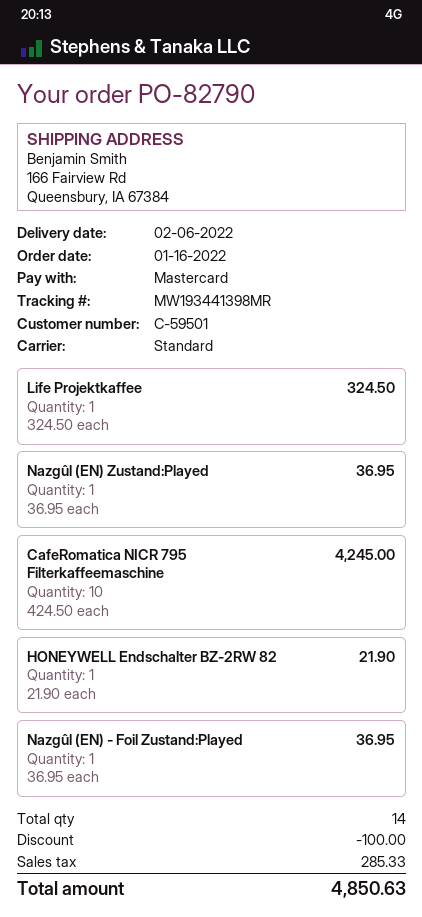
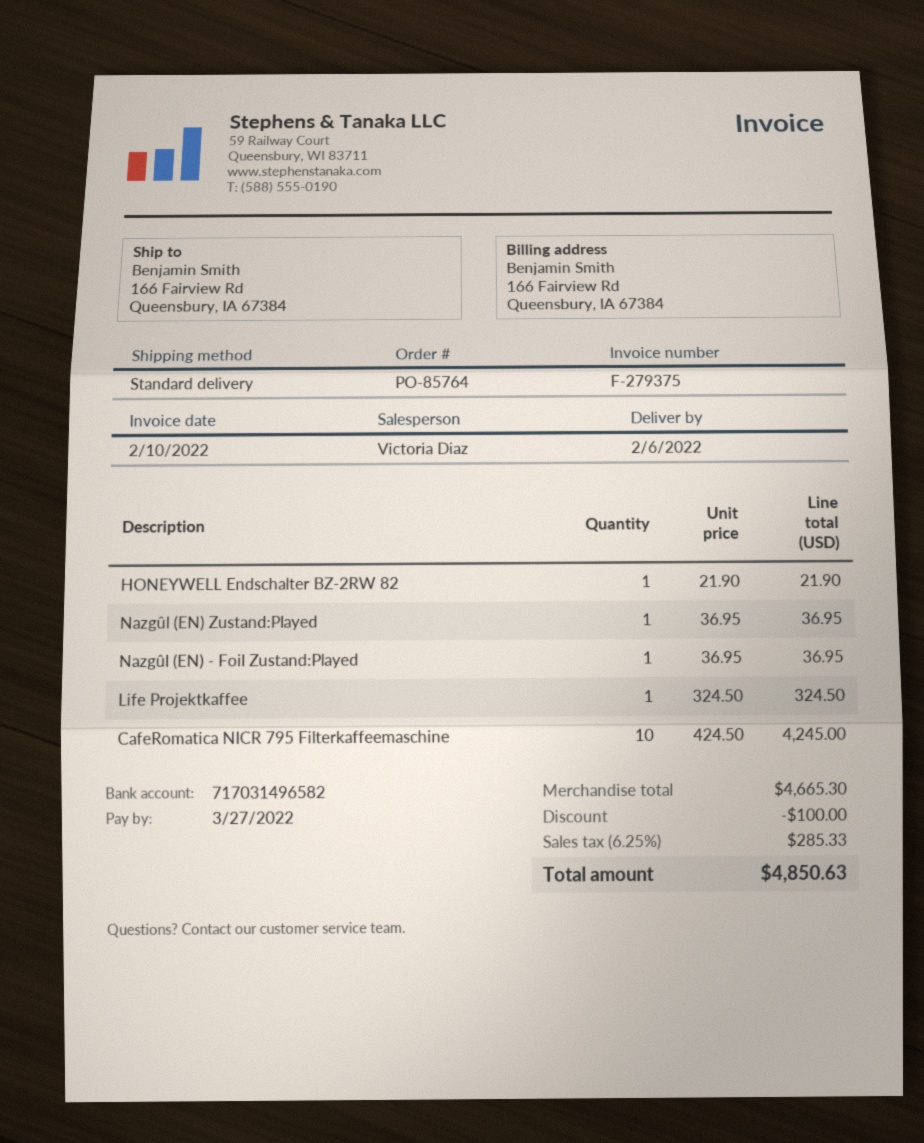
order number: PO-82790 -> PO-85764

